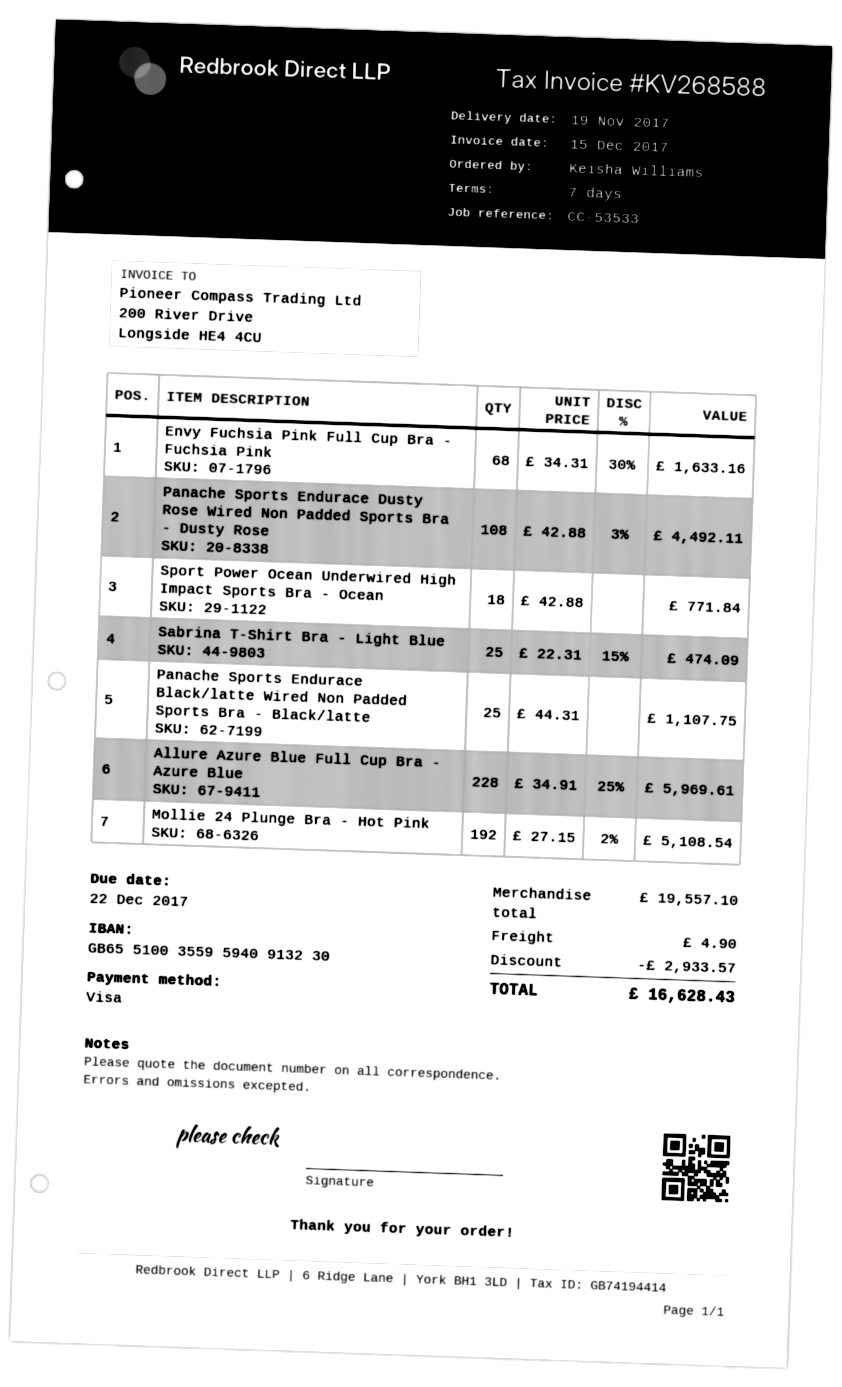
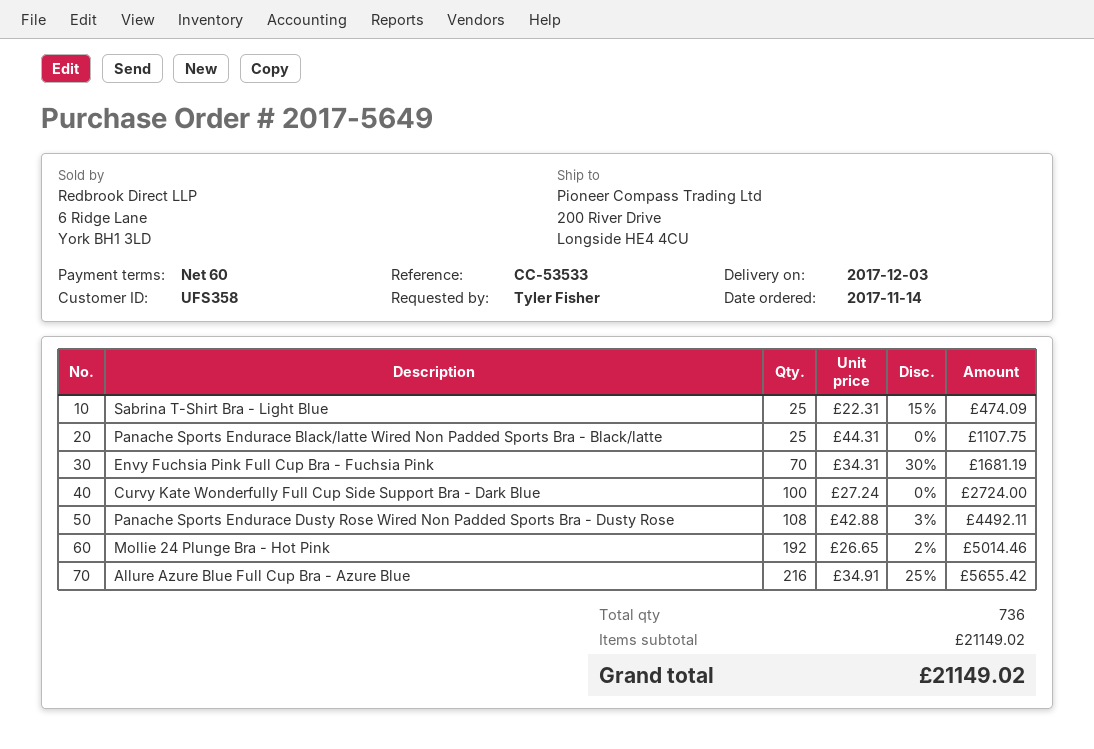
delivery date: 2017-11-19 -> 2017-12-03
payment terms: 7 days -> 60 days
ordered by: Keisha Williams -> Tyler Fisher
Envy Fuchsia Pink Full Cup Bra - Fuchsia Pink: 68 x 34.31 - 30% = 1633.16 -> 70 x 34.31 - 30% = 1681.19
Sport Power Ocean Underwired High Impact Sports Bra - Ocean: 18 x 42.88 = 771.84 -> none
Allure Azure Blue Full Cup Bra - Azure Blue: 228 x 34.91 - 25% = 5969.61 -> 216 x 34.91 - 25% = 5655.42
Mollie 24 Plunge Bra - Hot Pink: 192 x 27.15 - 2% = 5108.54 -> 192 x 26.65 - 2% = 5014.46
Curvy Kate Wonderfully Full Cup Side Support Bra - Dark Blue: none -> 100 x 27.24 = 2724.00
subtotal: 19557.10 -> 21149.02
discount: 2933.57 -> none
shipping: 4.90 -> none
total: 16628.43 -> 21149.02

